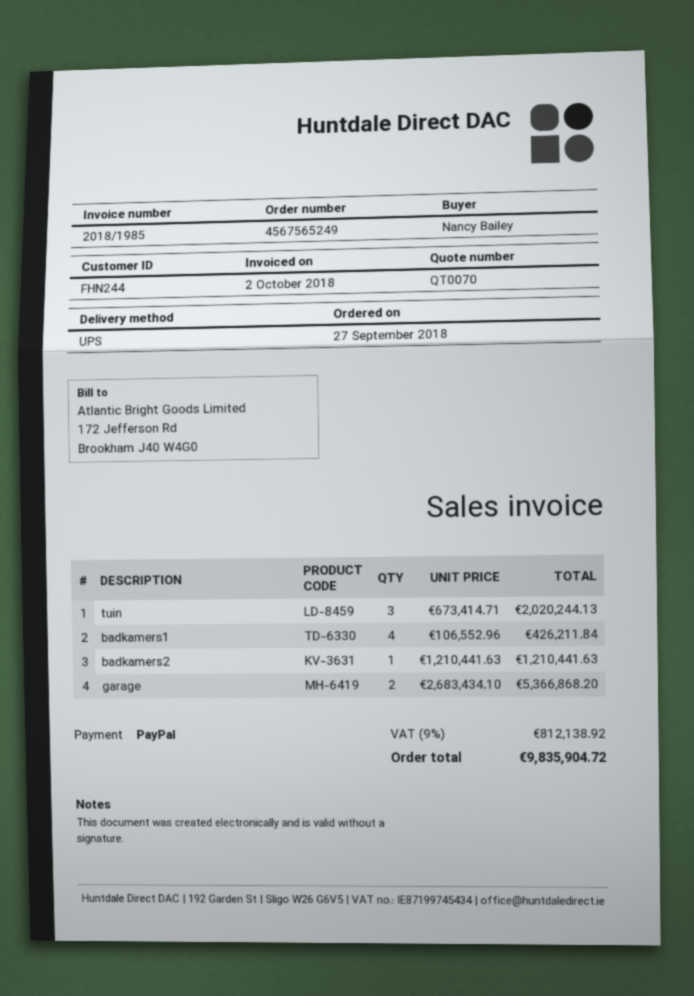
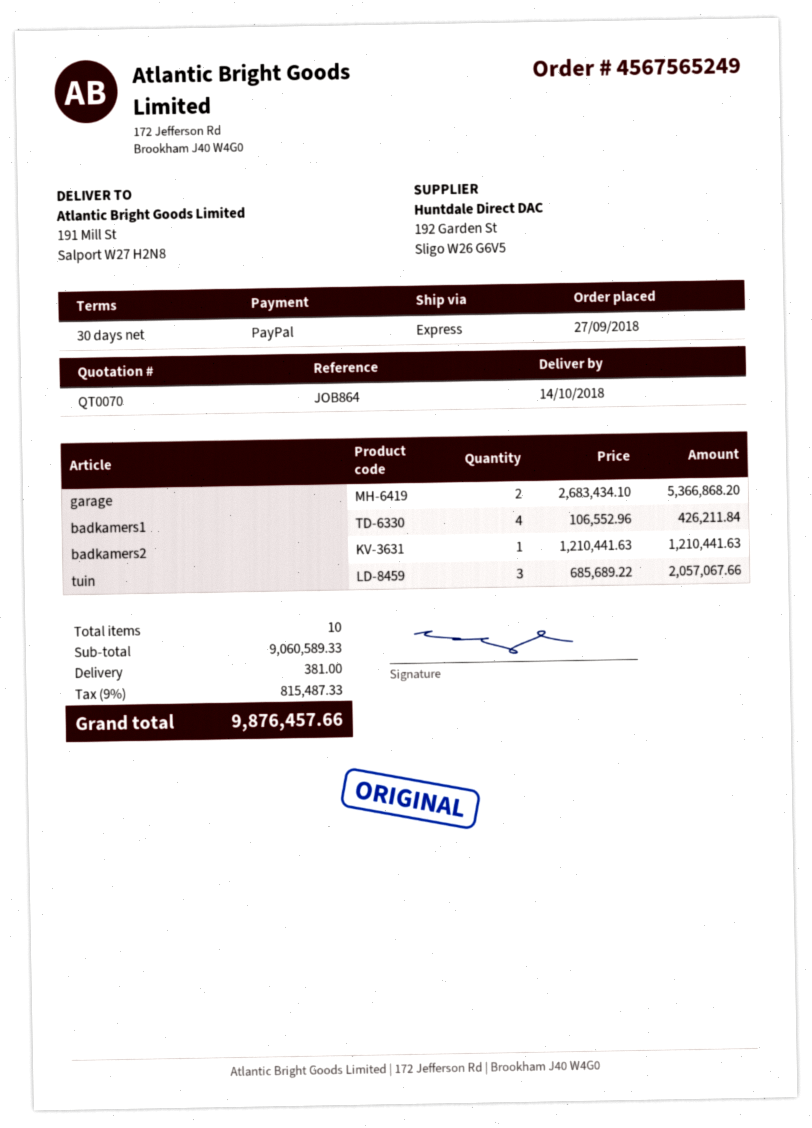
shipping method: UPS -> express
tuin: 3 x 673414.71 = 2020244.13 -> 3 x 685689.22 = 2057067.66
shipping: none -> 381.00
tax: 9% = 812138.92 -> 9% = 815487.33
total: 9835904.72 -> 9876457.66

